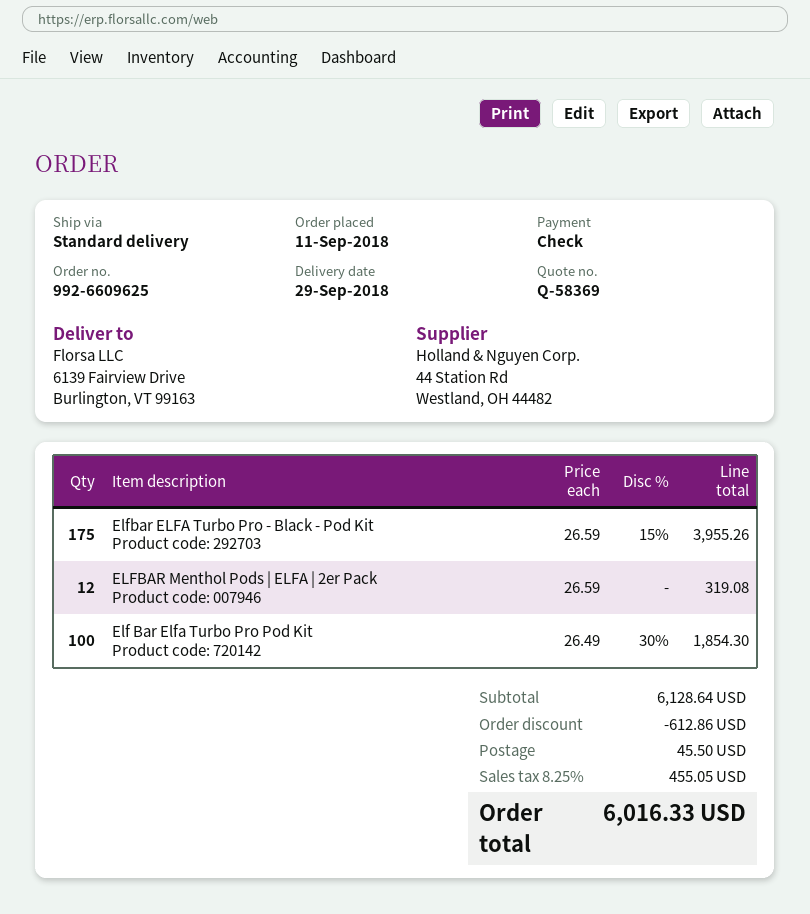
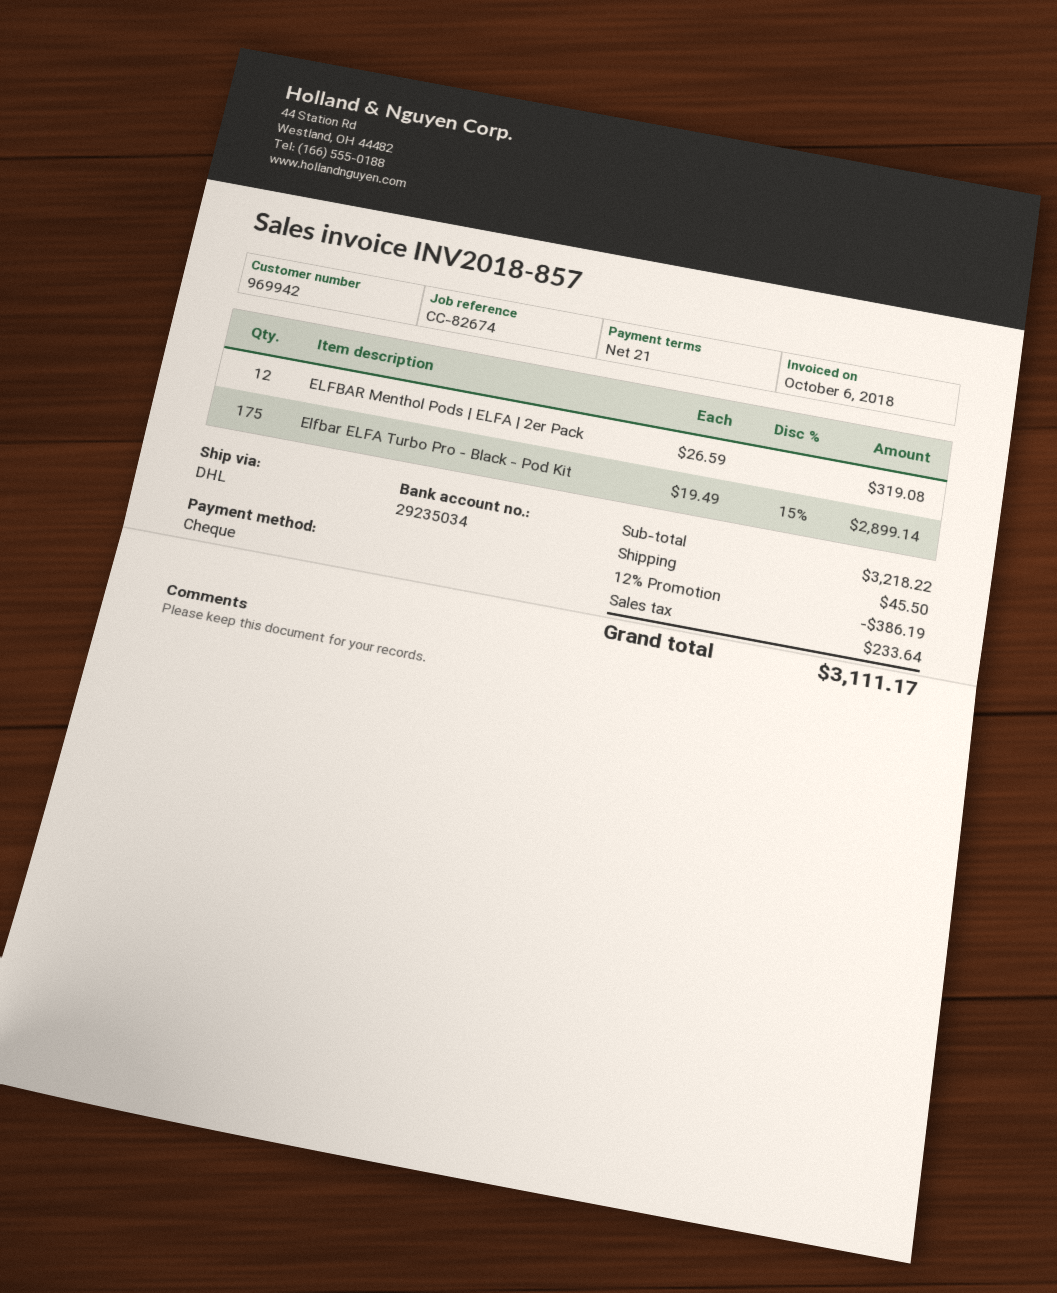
shipping method: standard -> DHL
Elfbar ELFA Turbo Pro - Black - Pod Kit: 175 x 26.59 - 15% = 3955.26 -> 175 x 19.49 - 15% = 2899.14
Elf Bar Elfa Turbo Pro Pod Kit: 100 x 26.49 - 30% = 1854.30 -> none
subtotal: 6128.64 -> 3218.22
discount: 612.86 -> 386.19
tax: 455.05 -> 233.64
total: 6016.33 -> 3111.17

